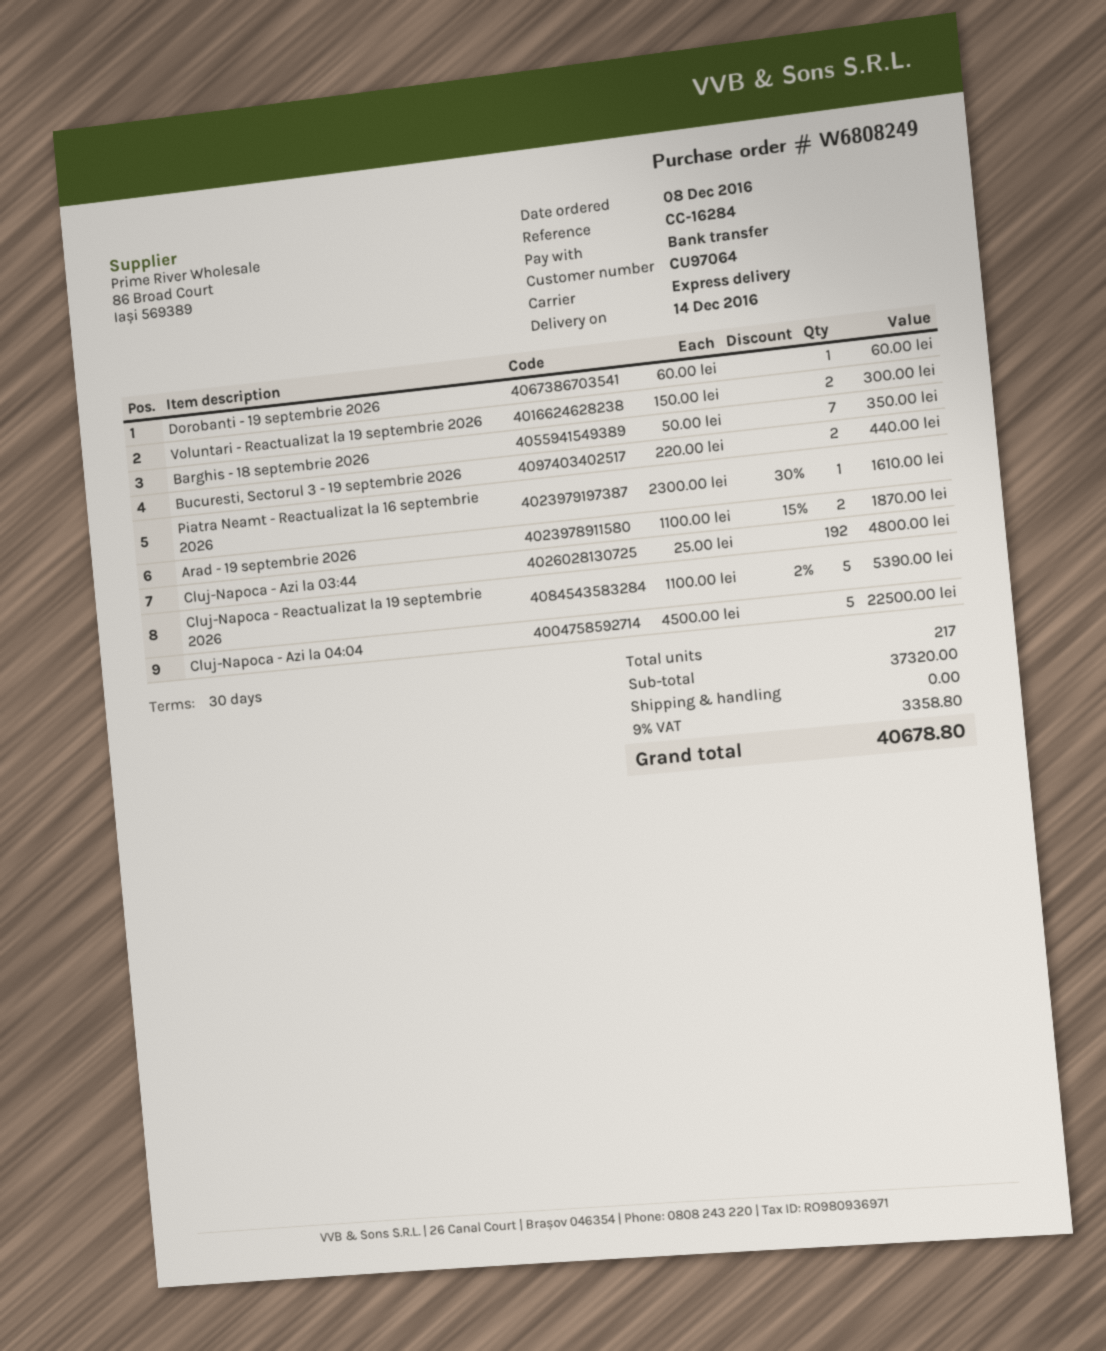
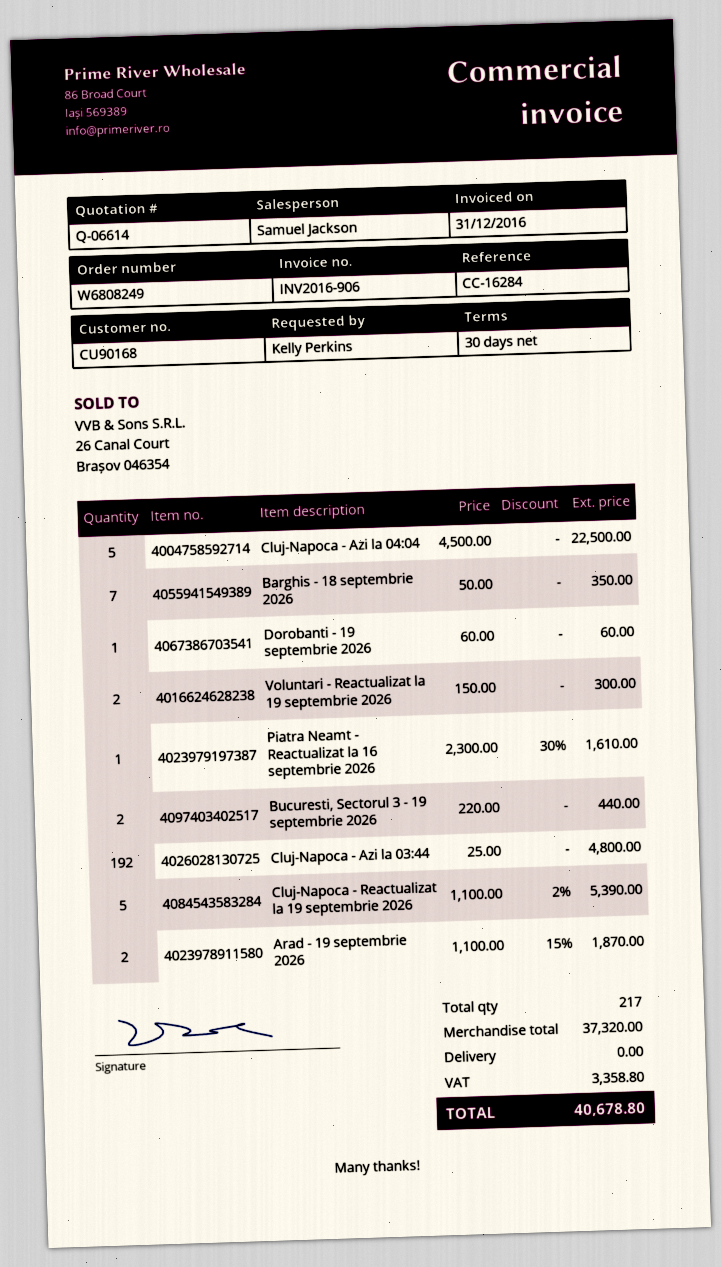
customer number: CU97064 -> CU90168

